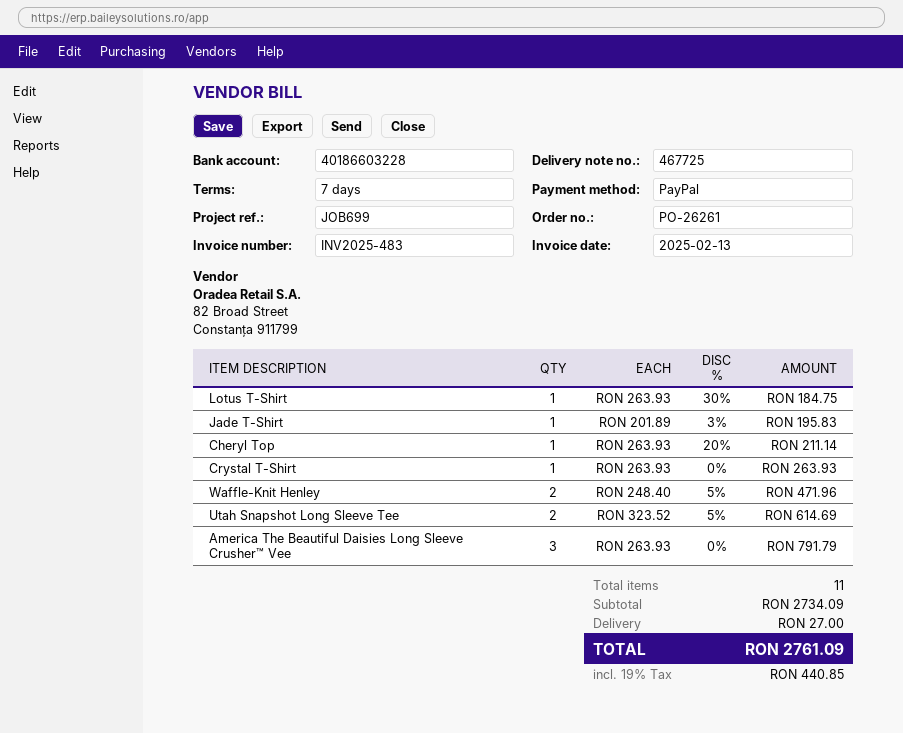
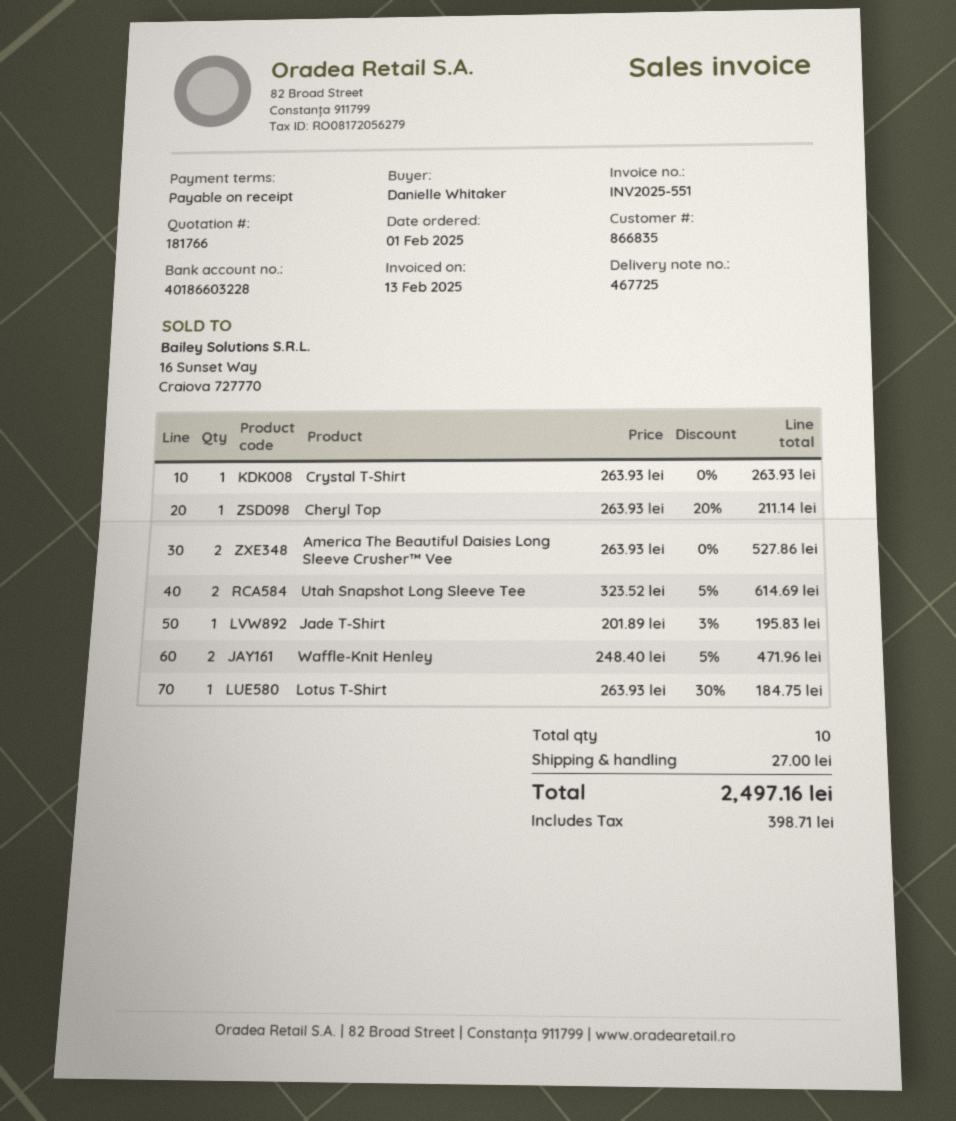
invoice number: INV2025-483 -> INV2025-551
payment terms: 7 days -> on receipt
America The Beautiful Daisies Long Sleeve Crusher™ Vee: 3 x 263.93 = 791.79 -> 2 x 263.93 = 527.86
total quantity: 11 -> 10
tax: 440.85 -> 398.71
total: 2761.09 -> 2497.16

